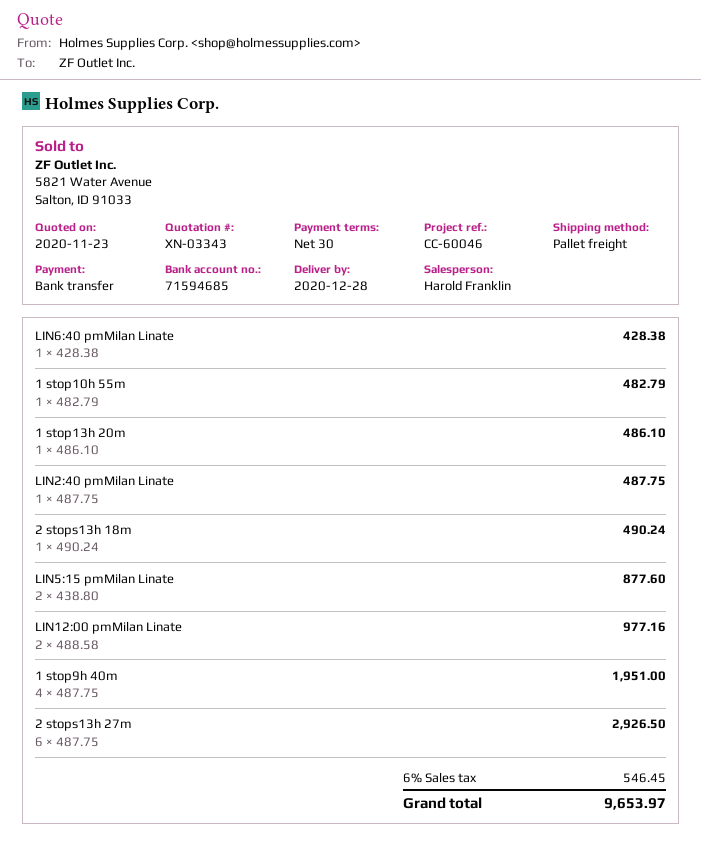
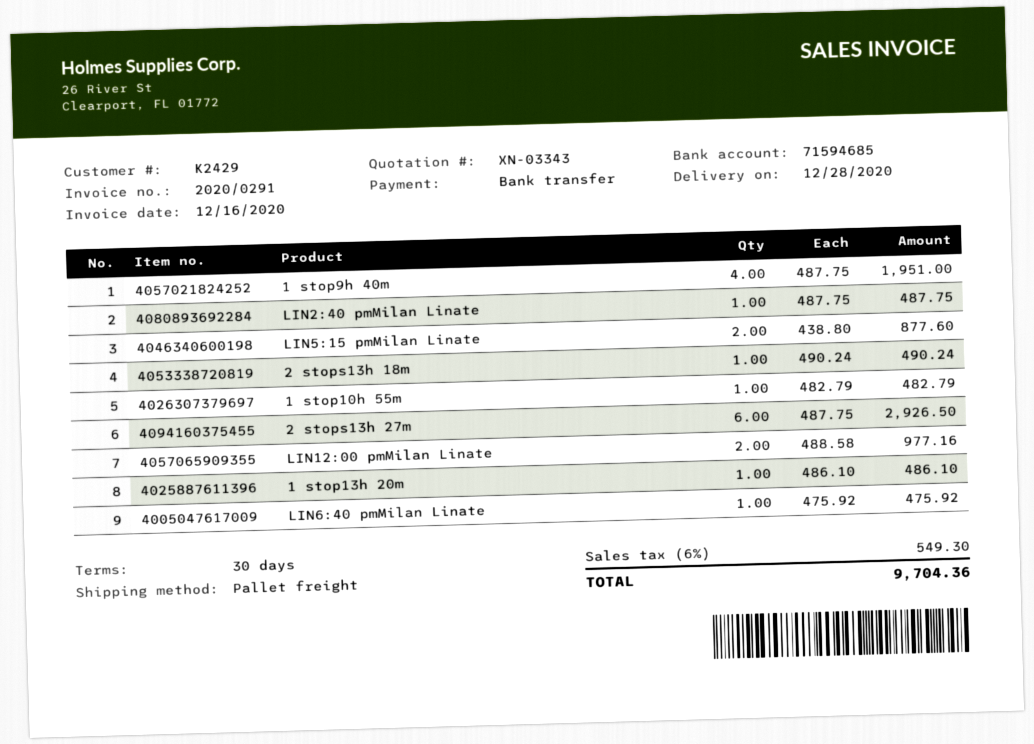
LIN6:40 pmMilan Linate: 1 x 428.38 = 428.38 -> 1 x 475.92 = 475.92
tax: 6% = 546.45 -> 6% = 549.30
total: 9653.97 -> 9704.36

